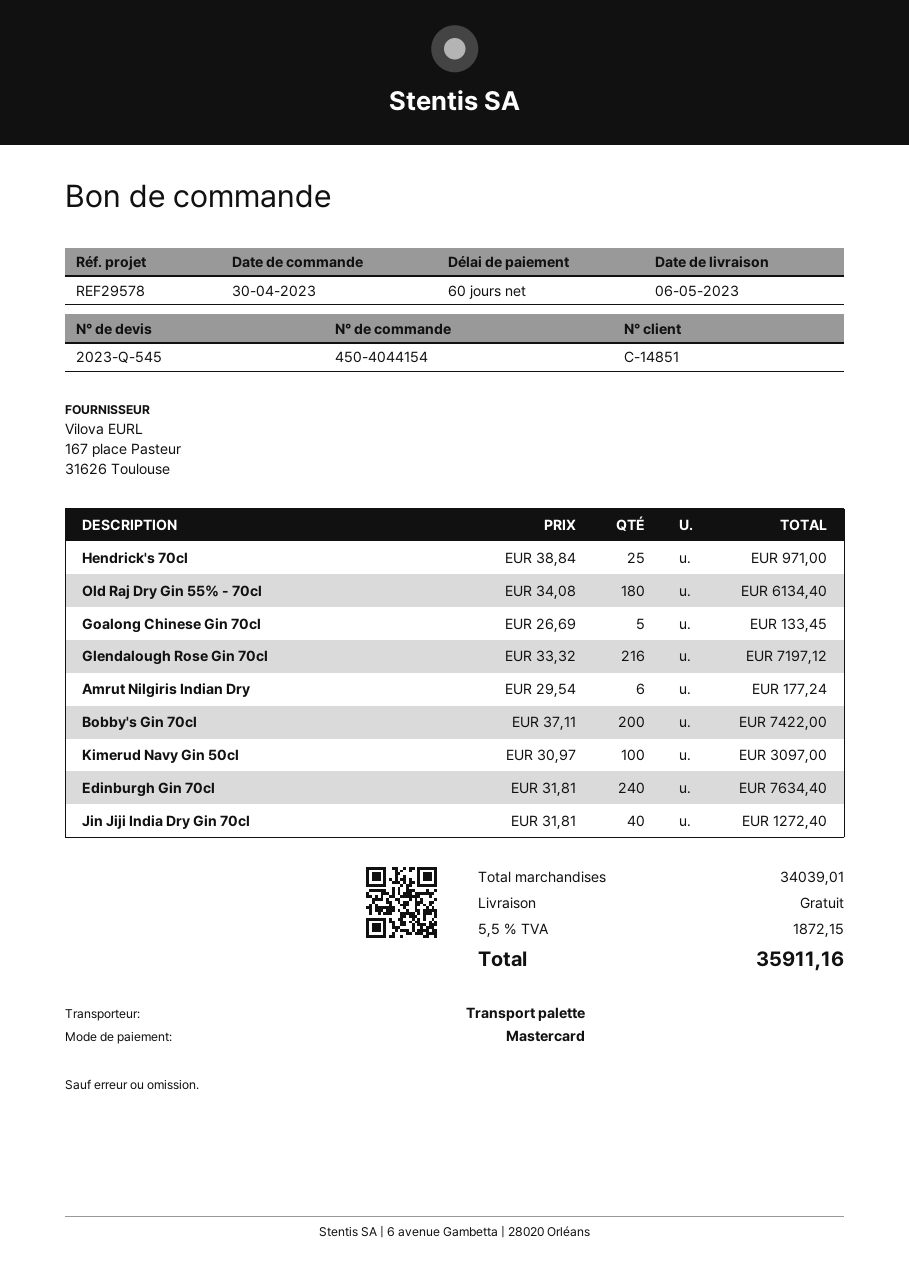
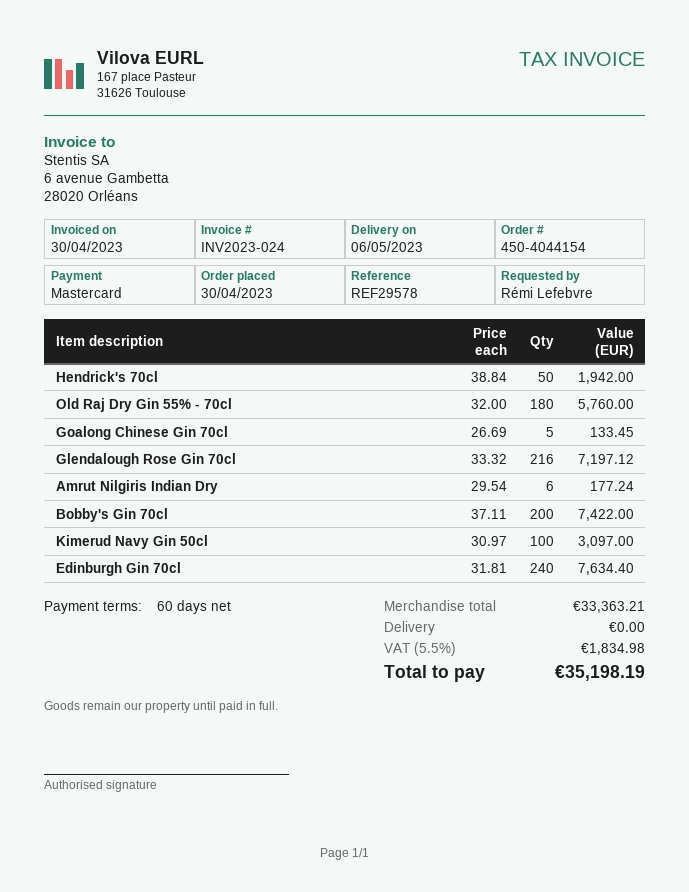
Hendrick's 70cl: 25 x 38.84 = 971.00 -> 50 x 38.84 = 1942.00
Old Raj Dry Gin 55% - 70cl: 180 x 34.08 = 6134.40 -> 180 x 32.00 = 5760.00
Jin Jiji India Dry Gin 70cl: 40 x 31.81 = 1272.40 -> none
subtotal: 34039.01 -> 33363.21
tax: 5.5% = 1872.15 -> 5.5% = 1834.98
total: 35911.16 -> 35198.19

